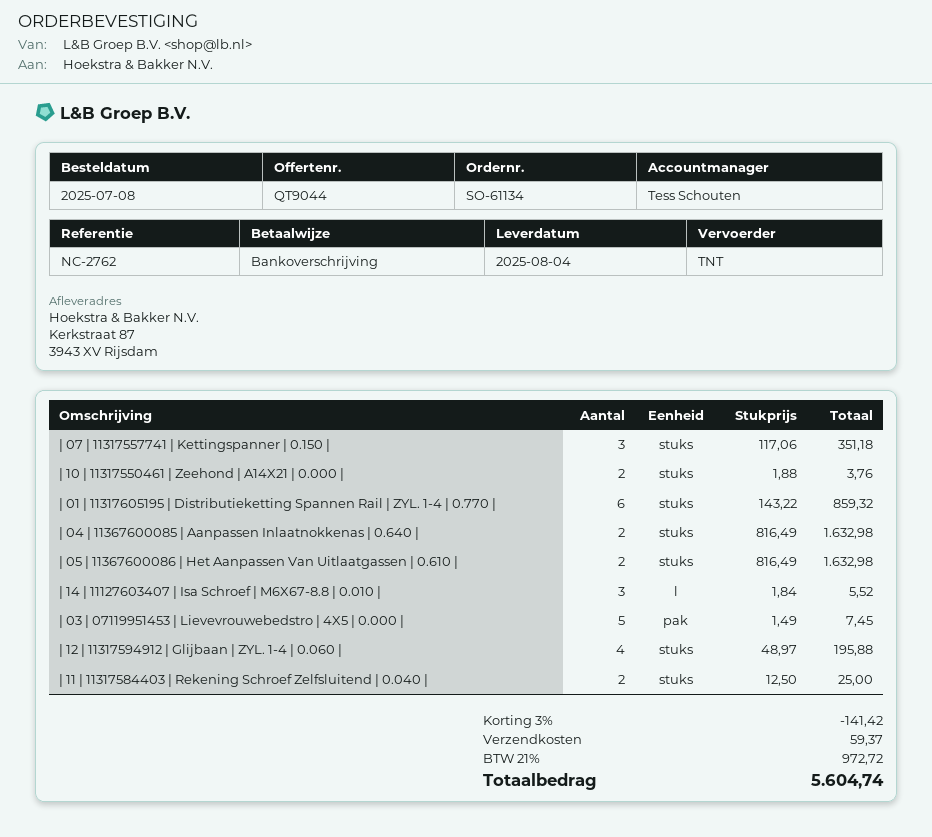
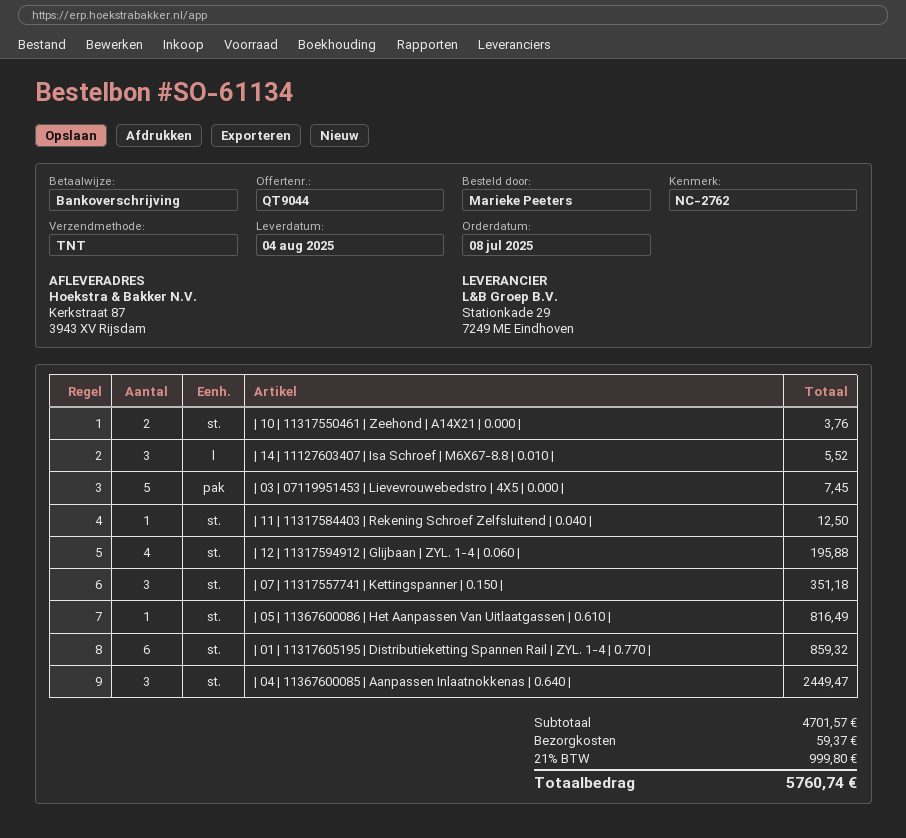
| 04 | 11367600085 | Aanpassen Inlaatnokkenas | 0.640 |: 2 for 1632.98 -> 3 for 2449.47
| 05 | 11367600086 | Het Aanpassen Van Uitlaatgassen | 0.610 |: 2 for 1632.98 -> 1 for 816.49
| 11 | 11317584403 | Rekening Schroef Zelfsluitend | 0.040 |: 2 for 25.00 -> 1 for 12.50
discount: 3% = 141.42 -> none
tax: 21% = 972.72 -> 21% = 999.80
total: 5604.74 -> 5760.74

